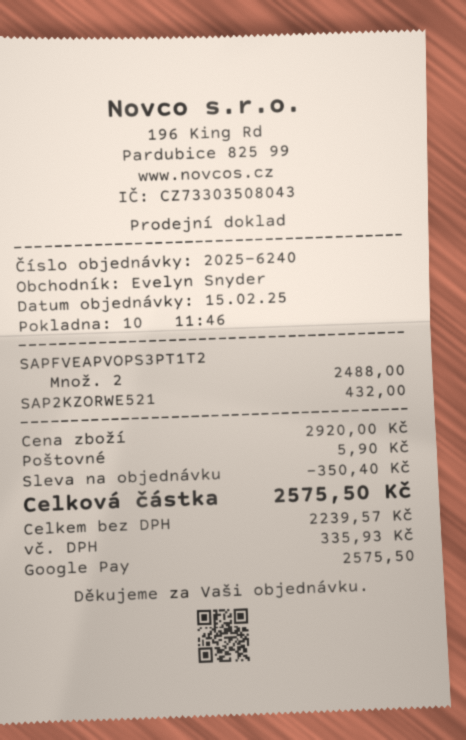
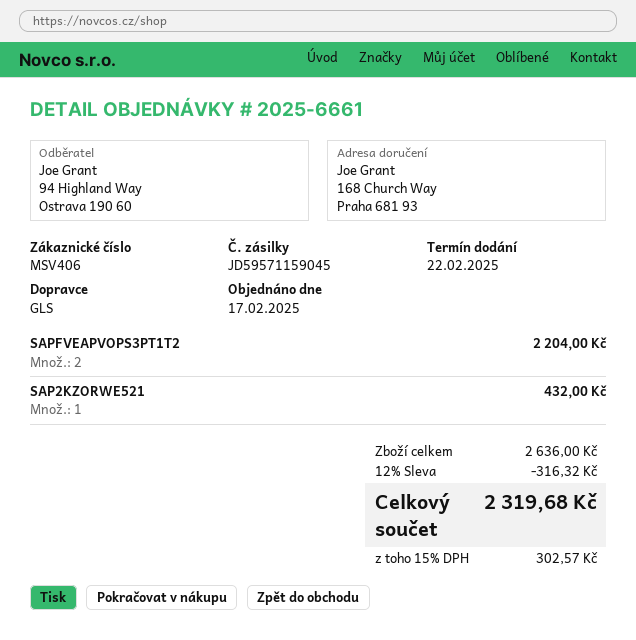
order number: 2025-6240 -> 2025-6661
order date: 2025-02-15 -> 2025-02-17
SAPFVEAPVOPS3PT1T2: 2 for 2488.00 -> 2 for 2204.00
subtotal: 2920.00 -> 2636.00
discount: 350.40 -> 316.32
shipping: 5.90 -> none
tax: 335.93 -> 302.57
total: 2575.50 -> 2319.68

